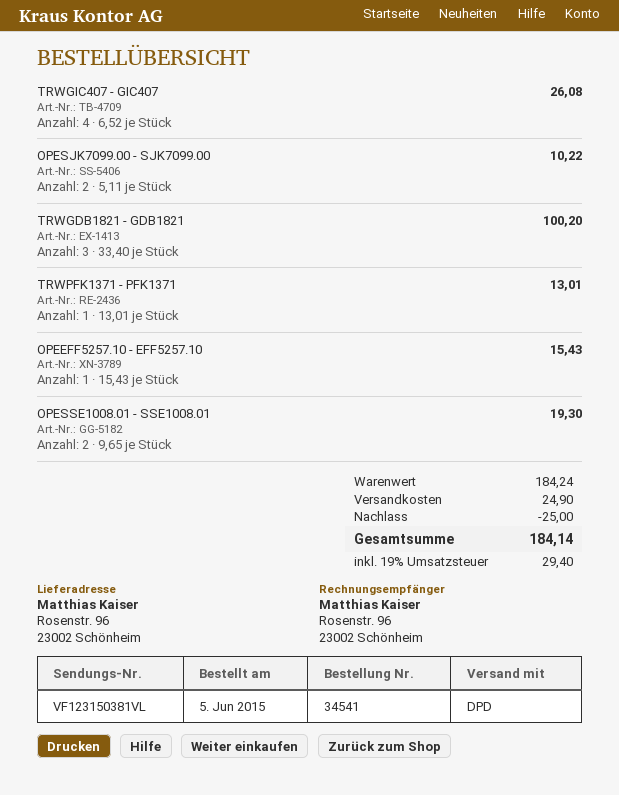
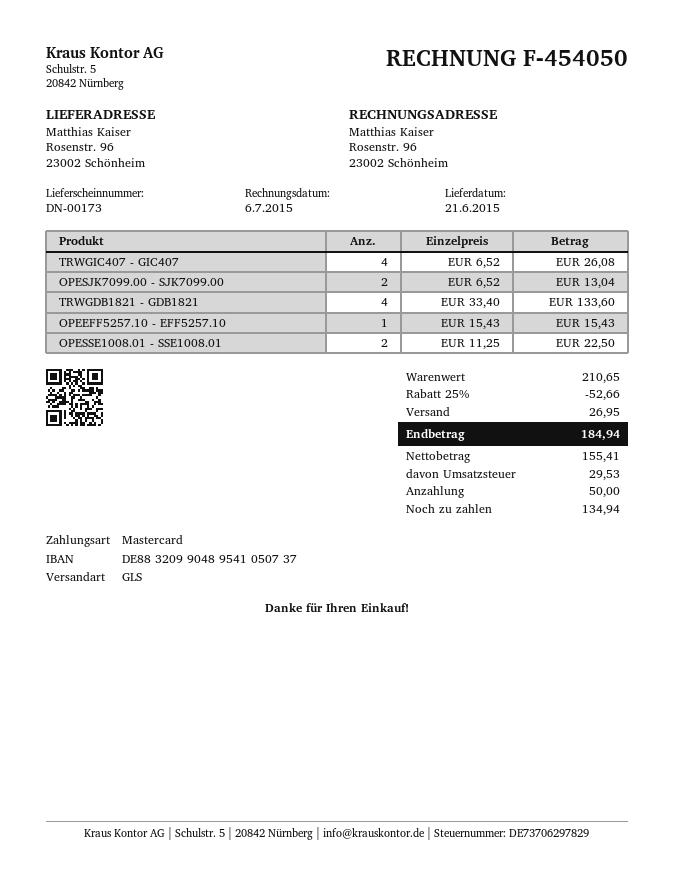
shipping method: DPD -> GLS
OPESJK7099.00 - SJK7099.00: 2 x 5.11 = 10.22 -> 2 x 6.52 = 13.04
TRWGDB1821 - GDB1821: 3 x 33.40 = 100.20 -> 4 x 33.40 = 133.60
TRWPFK1371 - PFK1371: 1 x 13.01 = 13.01 -> none
OPESSE1008.01 - SSE1008.01: 2 x 9.65 = 19.30 -> 2 x 11.25 = 22.50
subtotal: 184.24 -> 210.65
discount: 25.00 -> 52.66
shipping: 24.90 -> 26.95
tax: 29.40 -> 29.53
total: 184.14 -> 184.94

